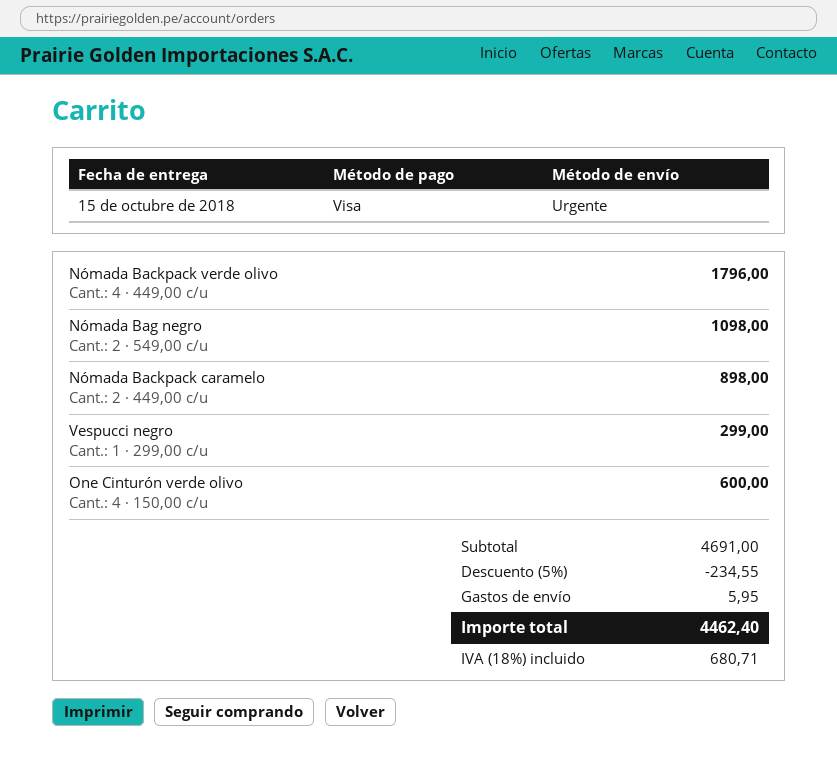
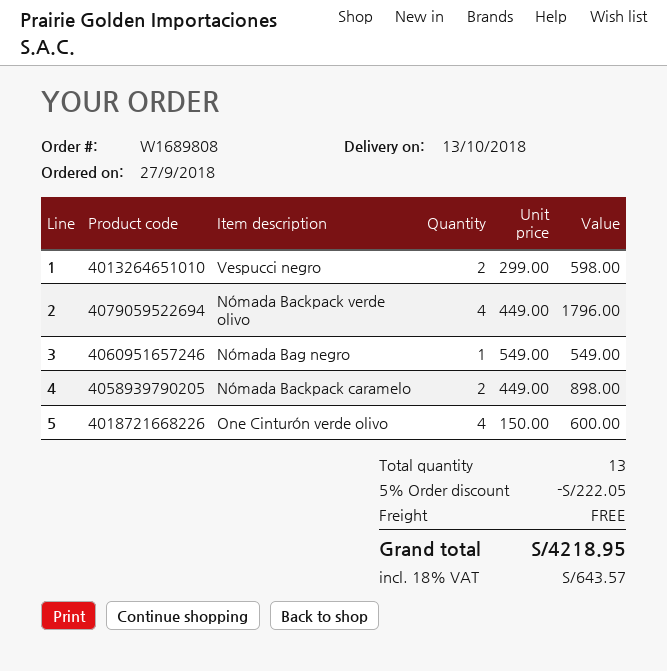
delivery date: 2018-10-15 -> 2018-10-13
Nómada Bag negro: 2 x 549.00 = 1098.00 -> 1 x 549.00 = 549.00
Vespucci negro: 1 x 299.00 = 299.00 -> 2 x 299.00 = 598.00
discount: 5% = 234.55 -> 5% = 222.05
shipping: 5.95 -> 0.00
tax: 18% = 680.71 -> 18% = 643.57
total: 4462.40 -> 4218.95

